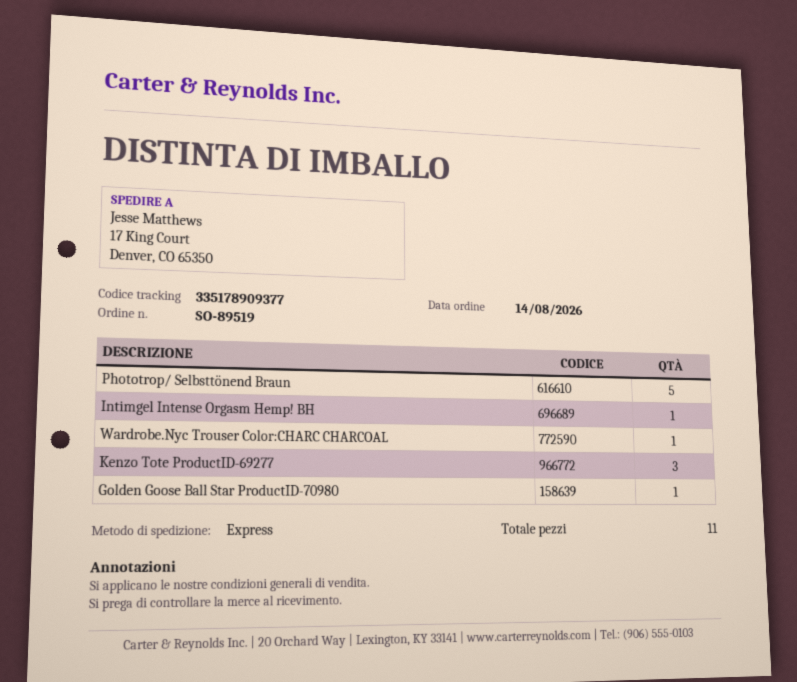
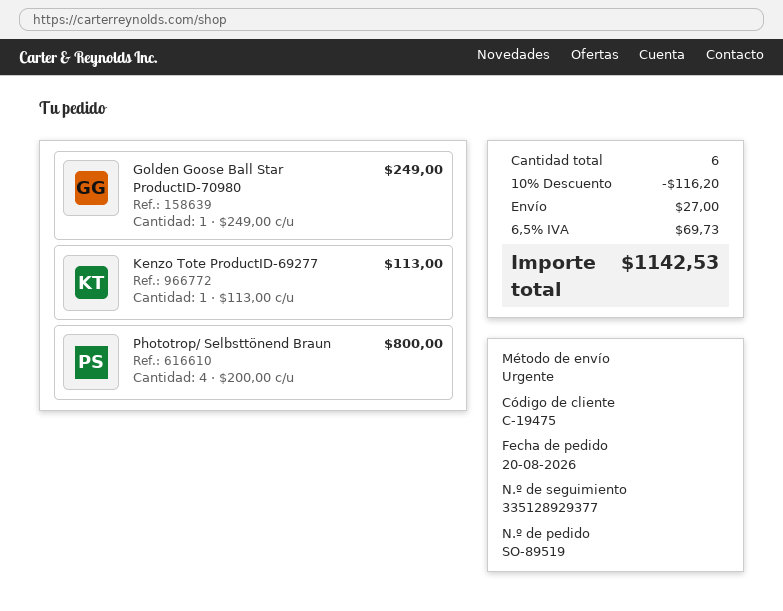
order date: 2026-08-14 -> 2026-08-20
tracking number: 335178909377 -> 335128929377
Phototrop/ Selbsttönend Braun: 5 -> 4
Intimgel Intense Orgasm Hemp! BH: 1 -> none
Wardrobe.Nyc Trouser Color:CHARC CHARCOAL: 1 -> none
Kenzo Tote ProductID-69277: 3 -> 1
total quantity: 11 -> 6

